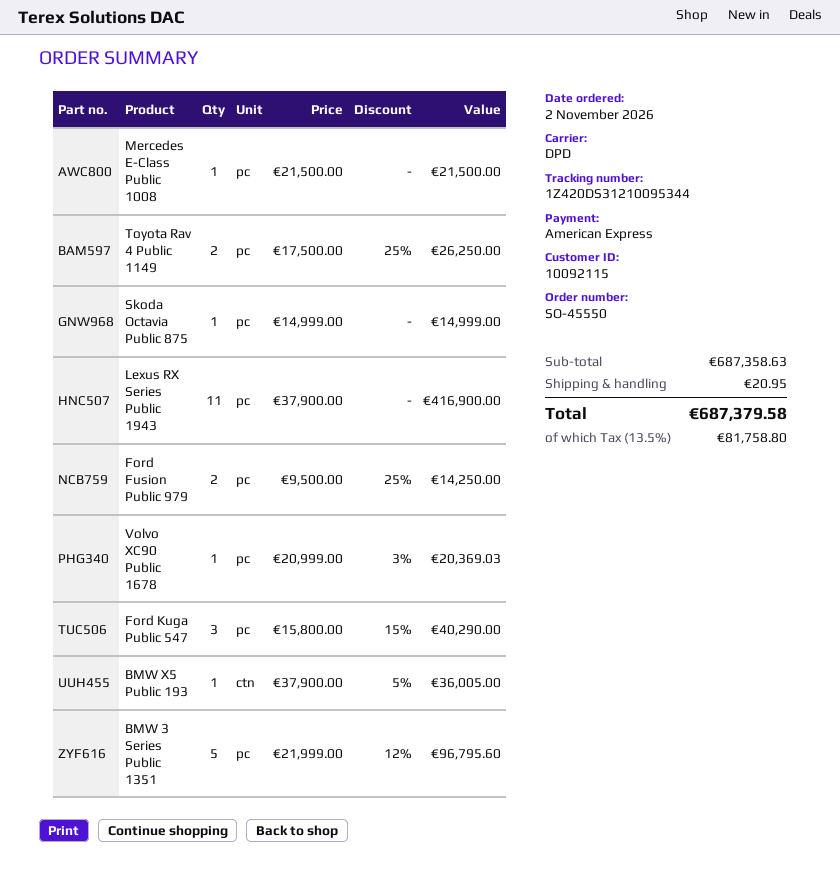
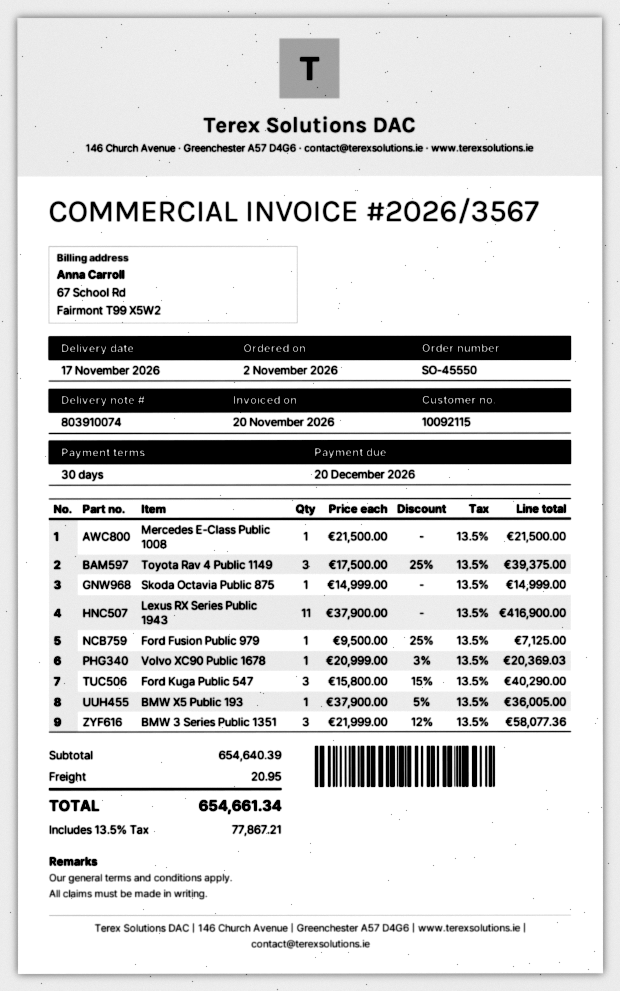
Toyota Rav 4 Public 1149: 2 x 17500.00 - 25% = 26250.00 -> 3 x 17500.00 - 25% = 39375.00
Ford Fusion Public 979: 2 x 9500.00 - 25% = 14250.00 -> 1 x 9500.00 - 25% = 7125.00
BMW 3 Series Public 1351: 5 x 21999.00 - 12% = 96795.60 -> 3 x 21999.00 - 12% = 58077.36
subtotal: 687358.63 -> 654640.39
tax: 13.5% = 81758.80 -> 13.5% = 77867.21
total: 687379.58 -> 654661.34

